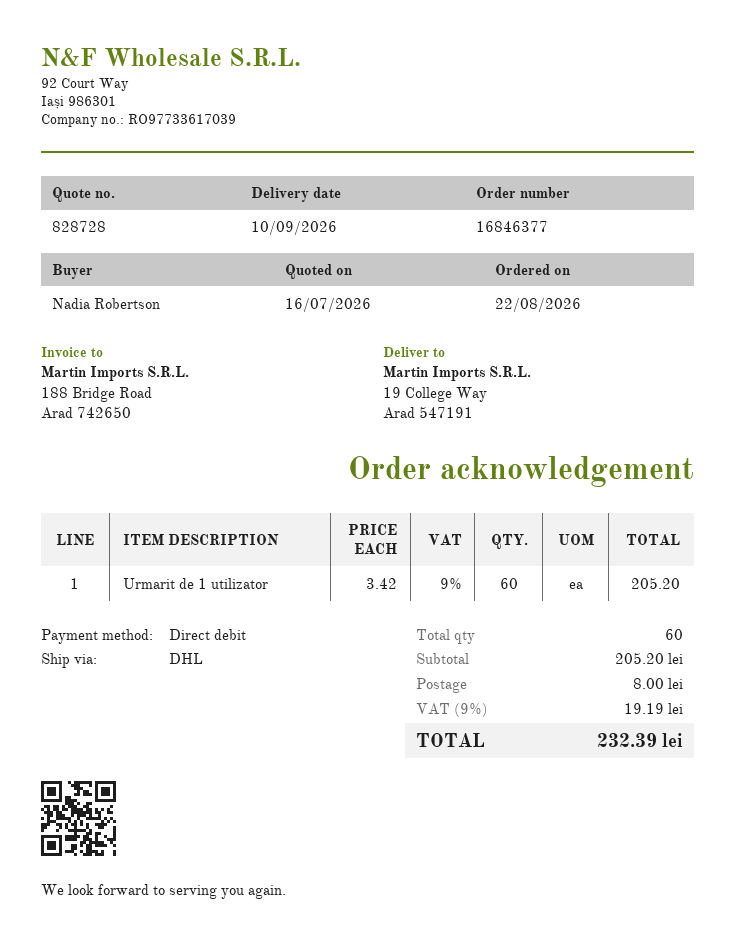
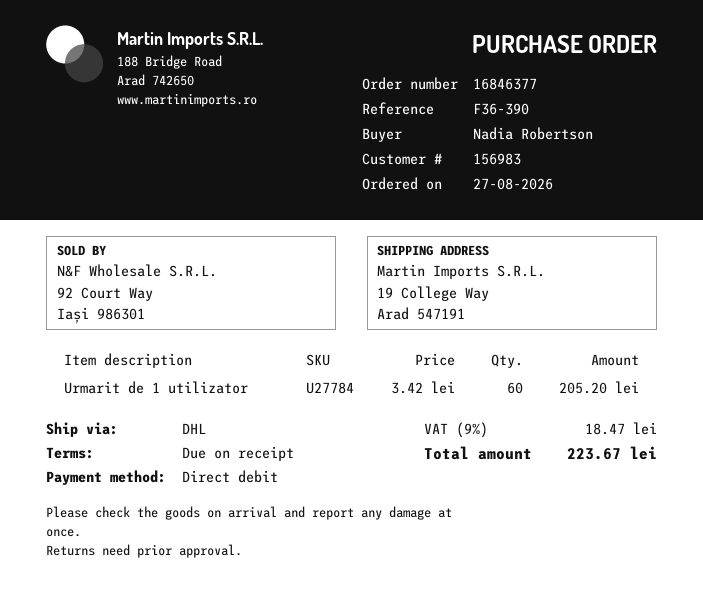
order date: 2026-08-22 -> 2026-08-27
shipping: 8.00 -> none
tax: 9% = 19.19 -> 9% = 18.47
total: 232.39 -> 223.67

